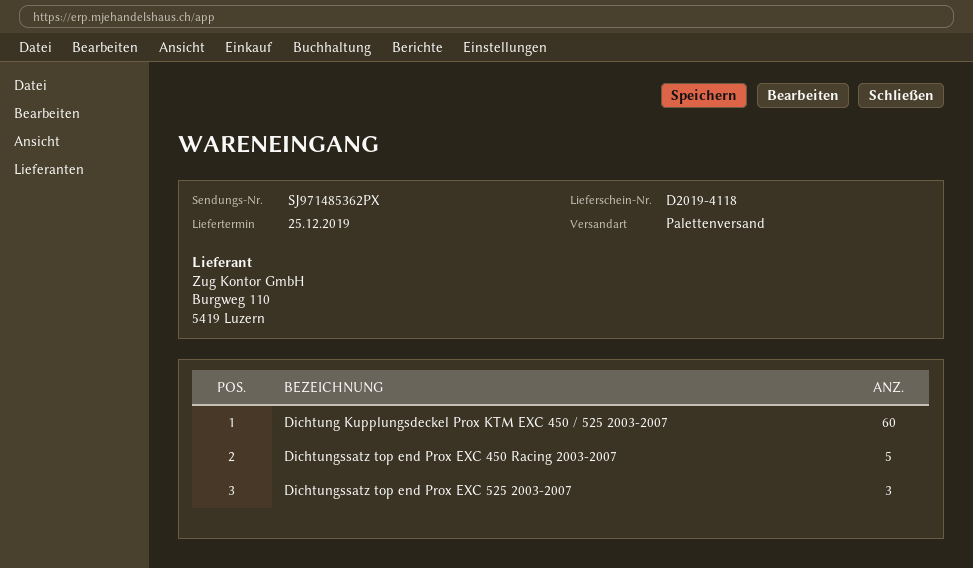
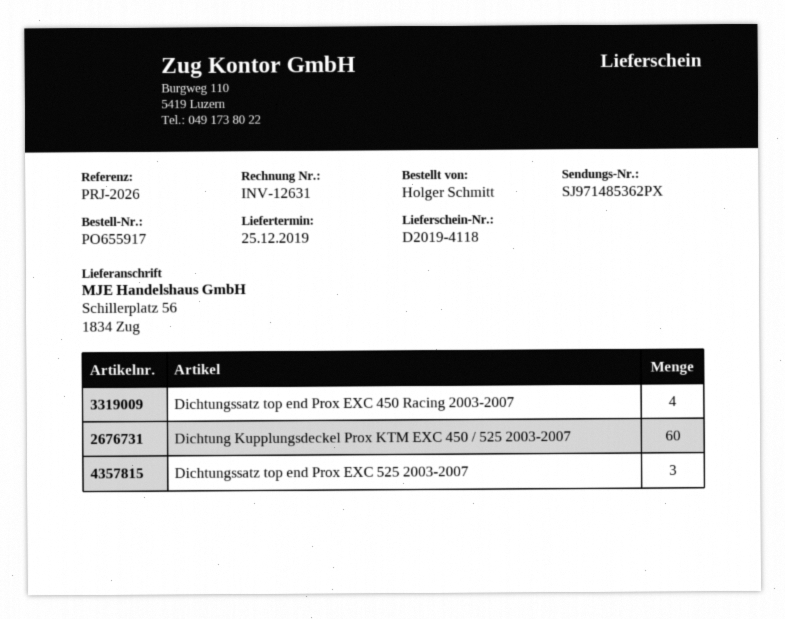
Dichtungssatz top end Prox EXC 450 Racing 2003-2007: 5 -> 4

